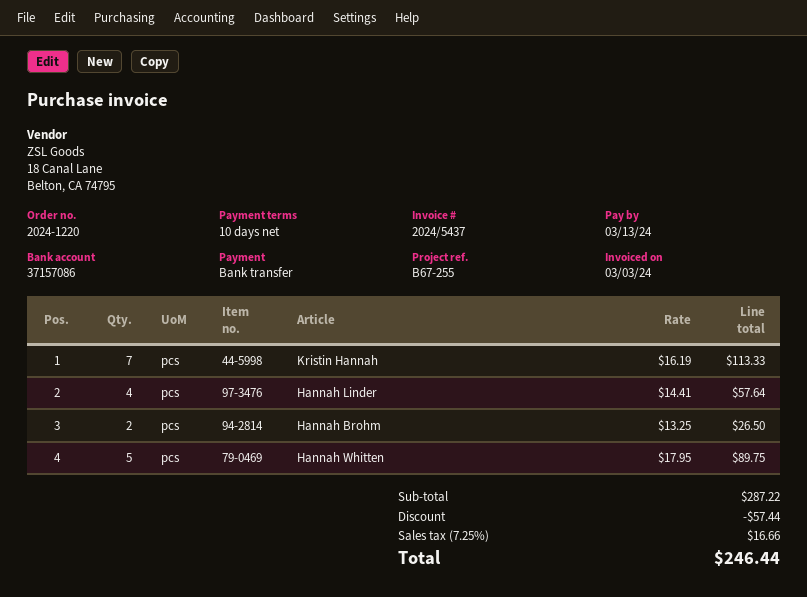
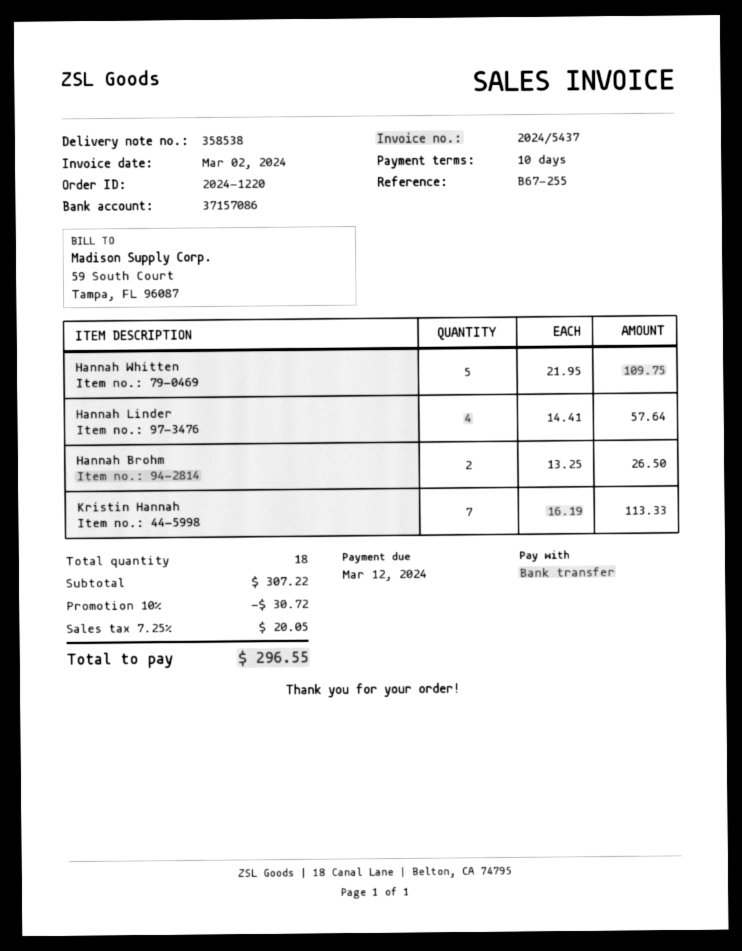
invoice date: 2024-03-03 -> 2024-03-02
due date: 2024-03-13 -> 2024-03-12
Hannah Whitten: 5 x 17.95 = 89.75 -> 5 x 21.95 = 109.75
subtotal: 287.22 -> 307.22
discount: 57.44 -> 30.72
tax: 7.25% = 16.66 -> 7.25% = 20.05
total: 246.44 -> 296.55

